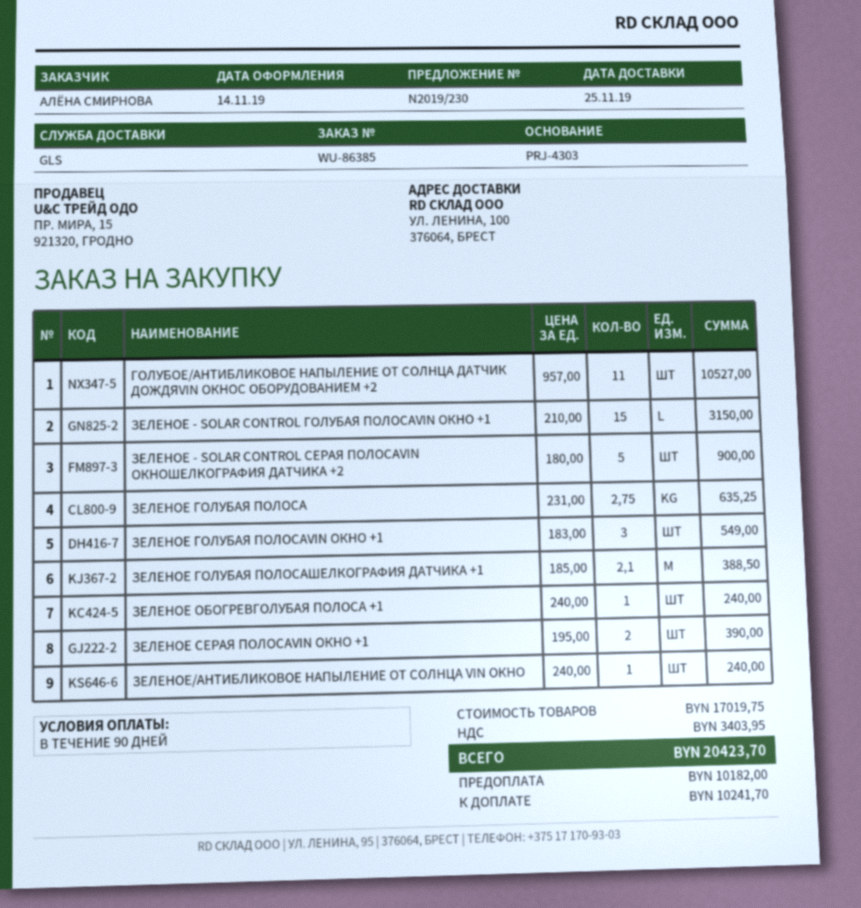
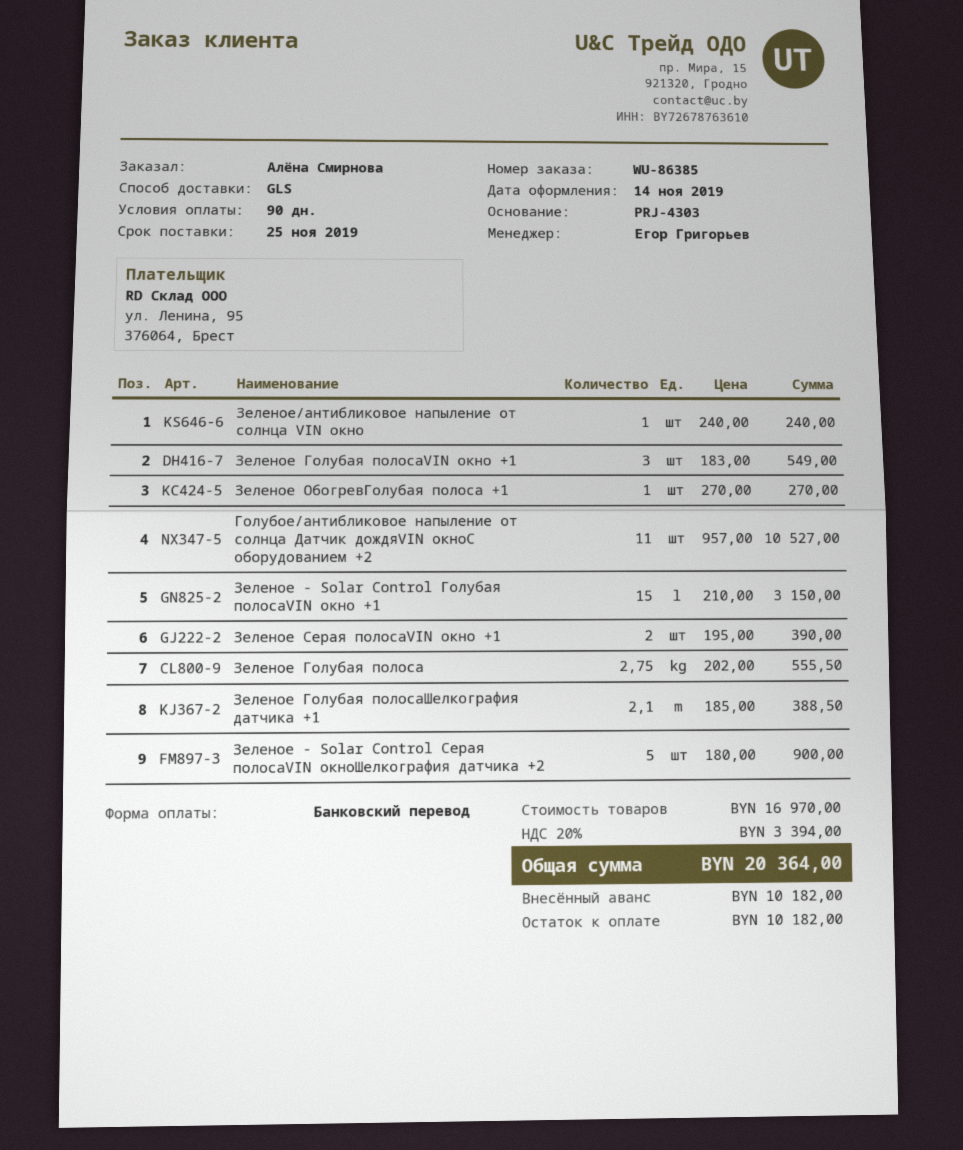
ЗЕЛЕНОЕ ГОЛУБАЯ ПОЛОСА: 2.75 x 231.00 = 635.25 -> 2.75 x 202.00 = 555.50
ЗЕЛЕНОЕ ОБОГРЕВГОЛУБАЯ ПОЛОСА +1: 1 x 240.00 = 240.00 -> 1 x 270.00 = 270.00
subtotal: 17019.75 -> 16970.00
tax: 3403.95 -> 3394.00
total: 20423.70 -> 20364.00
balance: 10241.70 -> 10182.00

